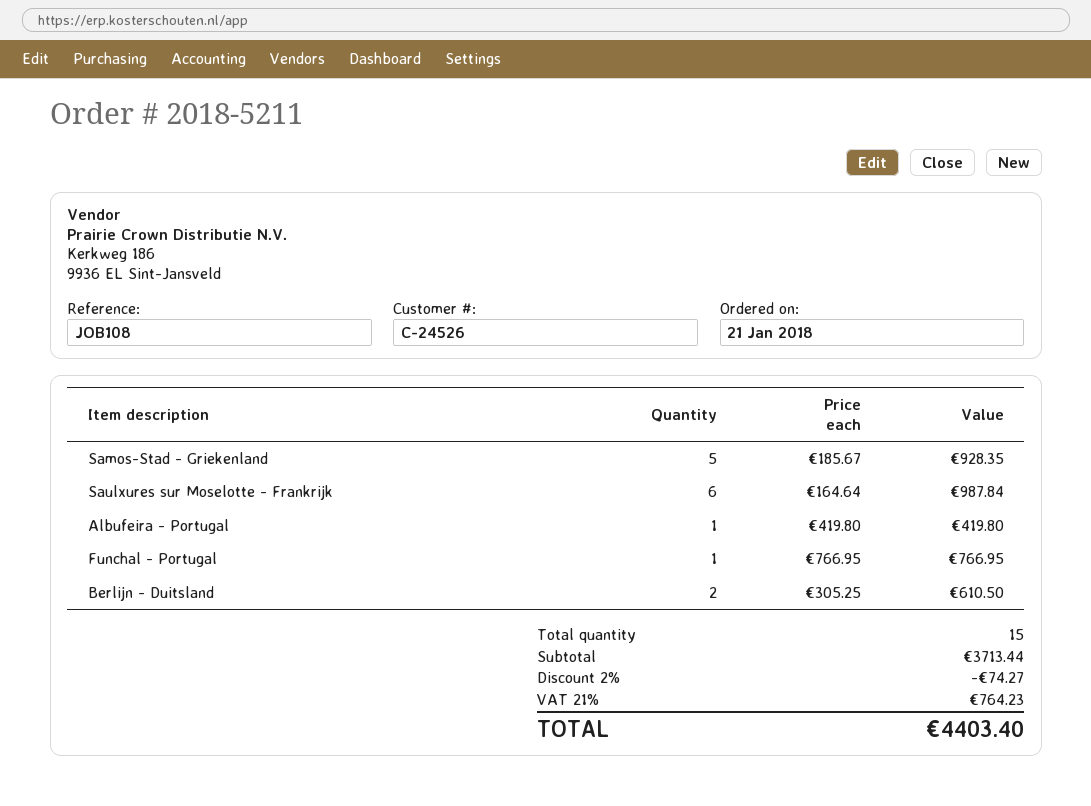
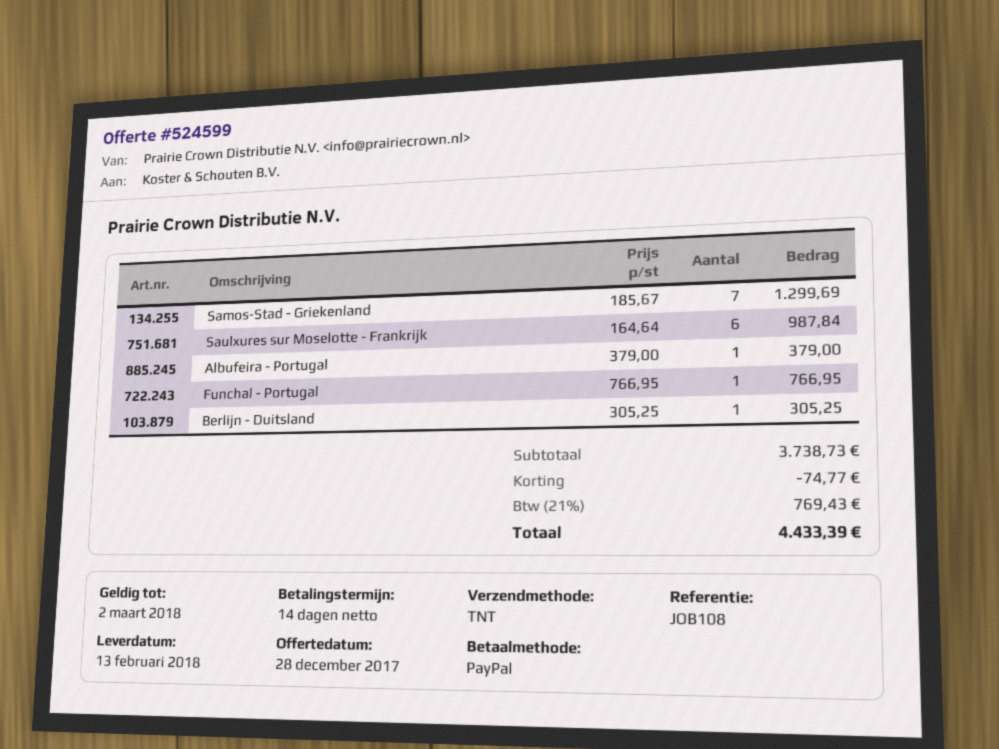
Samos-Stad - Griekenland: 5 x 185.67 = 928.35 -> 7 x 185.67 = 1299.69
Albufeira - Portugal: 1 x 419.80 = 419.80 -> 1 x 379.00 = 379.00
Berlijn - Duitsland: 2 x 305.25 = 610.50 -> 1 x 305.25 = 305.25
subtotal: 3713.44 -> 3738.73
discount: 74.27 -> 74.77
tax: 21% = 764.23 -> 21% = 769.43
total: 4403.40 -> 4433.39

